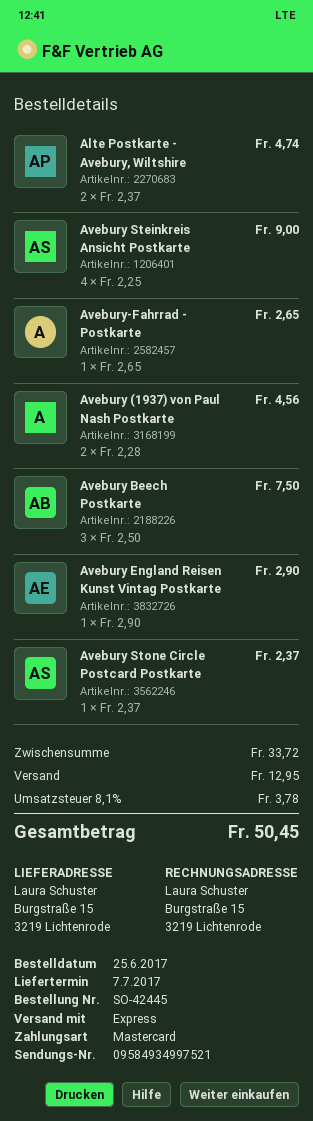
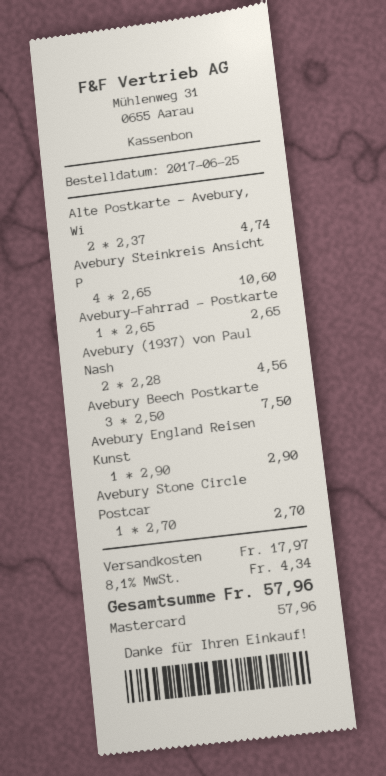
Avebury Steinkreis Ansicht Postkarte: 4 x 2.25 = 9.00 -> 4 x 2.65 = 10.60
Avebury Stone Circle Postcard Postkarte: 1 x 2.37 = 2.37 -> 1 x 2.70 = 2.70
shipping: 12.95 -> 17.97
tax: 8.1% = 3.78 -> 8.1% = 4.34
total: 50.45 -> 57.96

